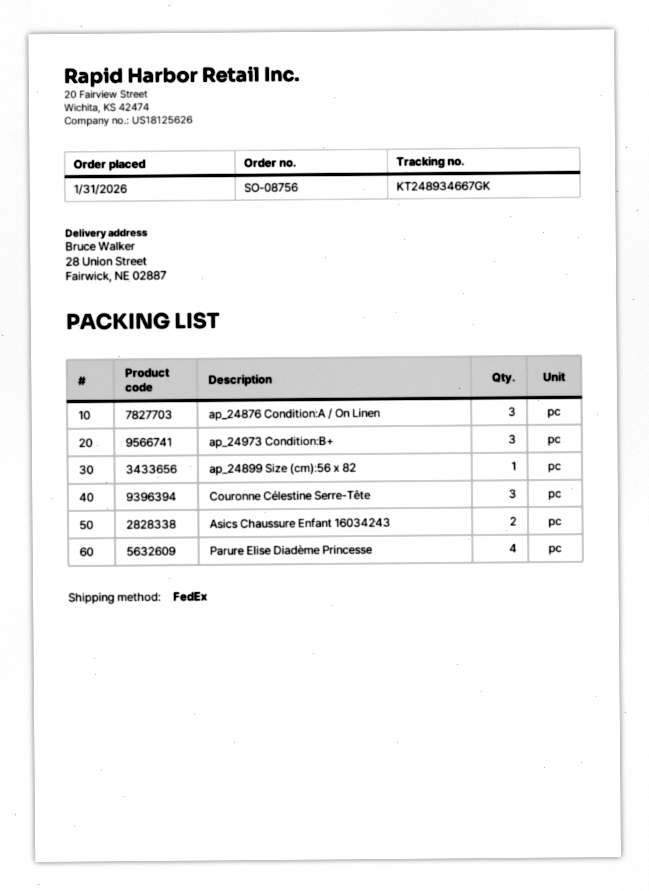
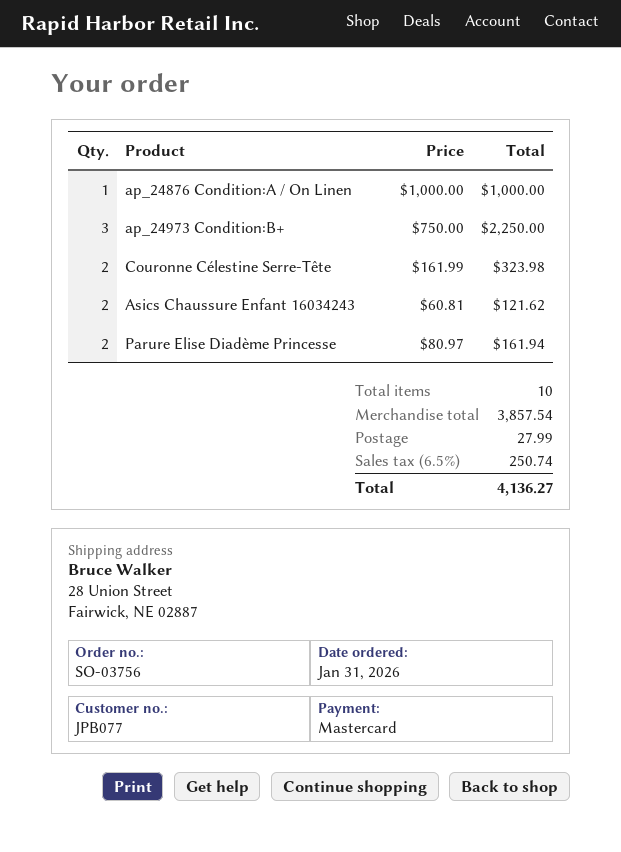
order number: SO-08756 -> SO-03756
ap_24876 Condition:A / On Linen: 3 -> 1
ap_24899 Size (cm):56 x 82: 1 -> none
Couronne Célestine Serre-Tête: 3 -> 2
Parure Elise Diadème Princesse: 4 -> 2

